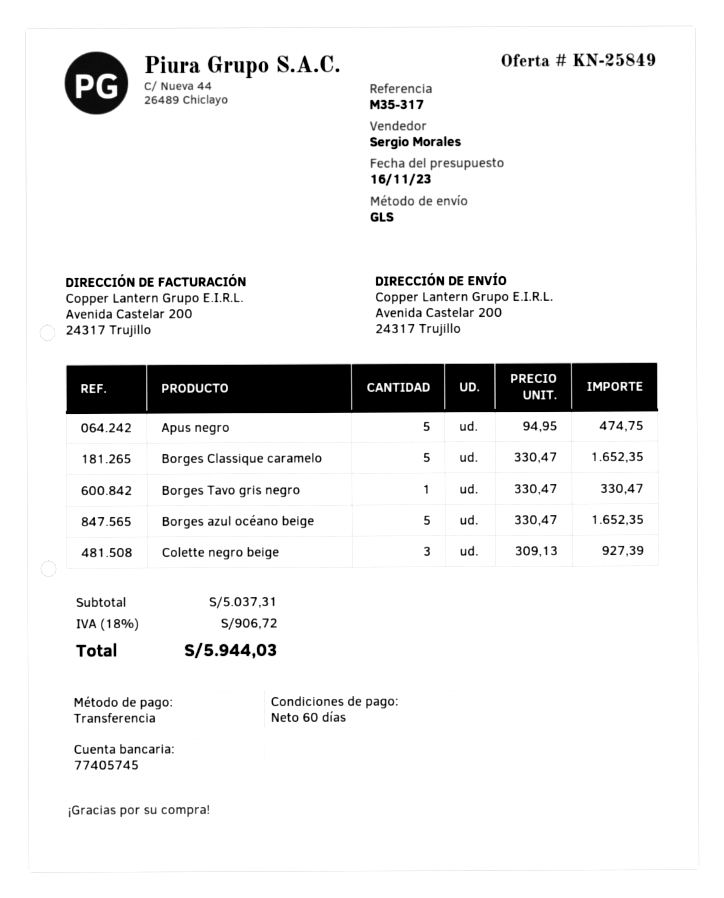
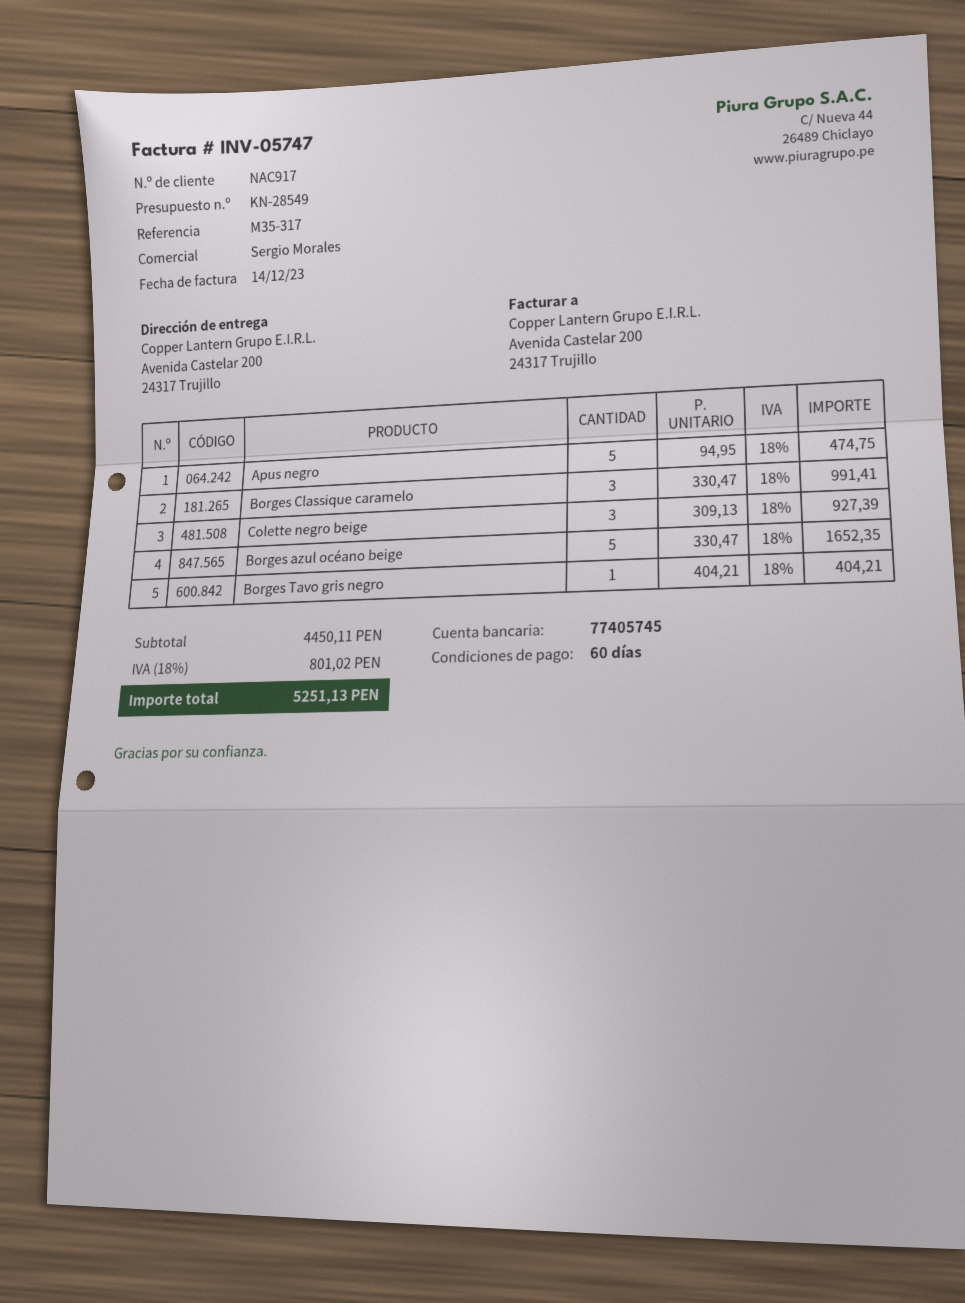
quote number: KN-25849 -> KN-28549
Borges Classique caramelo: 5 x 330.47 = 1652.35 -> 3 x 330.47 = 991.41
Borges Tavo gris negro: 1 x 330.47 = 330.47 -> 1 x 404.21 = 404.21
subtotal: 5037.31 -> 4450.11
tax: 18% = 906.72 -> 18% = 801.02
total: 5944.03 -> 5251.13

